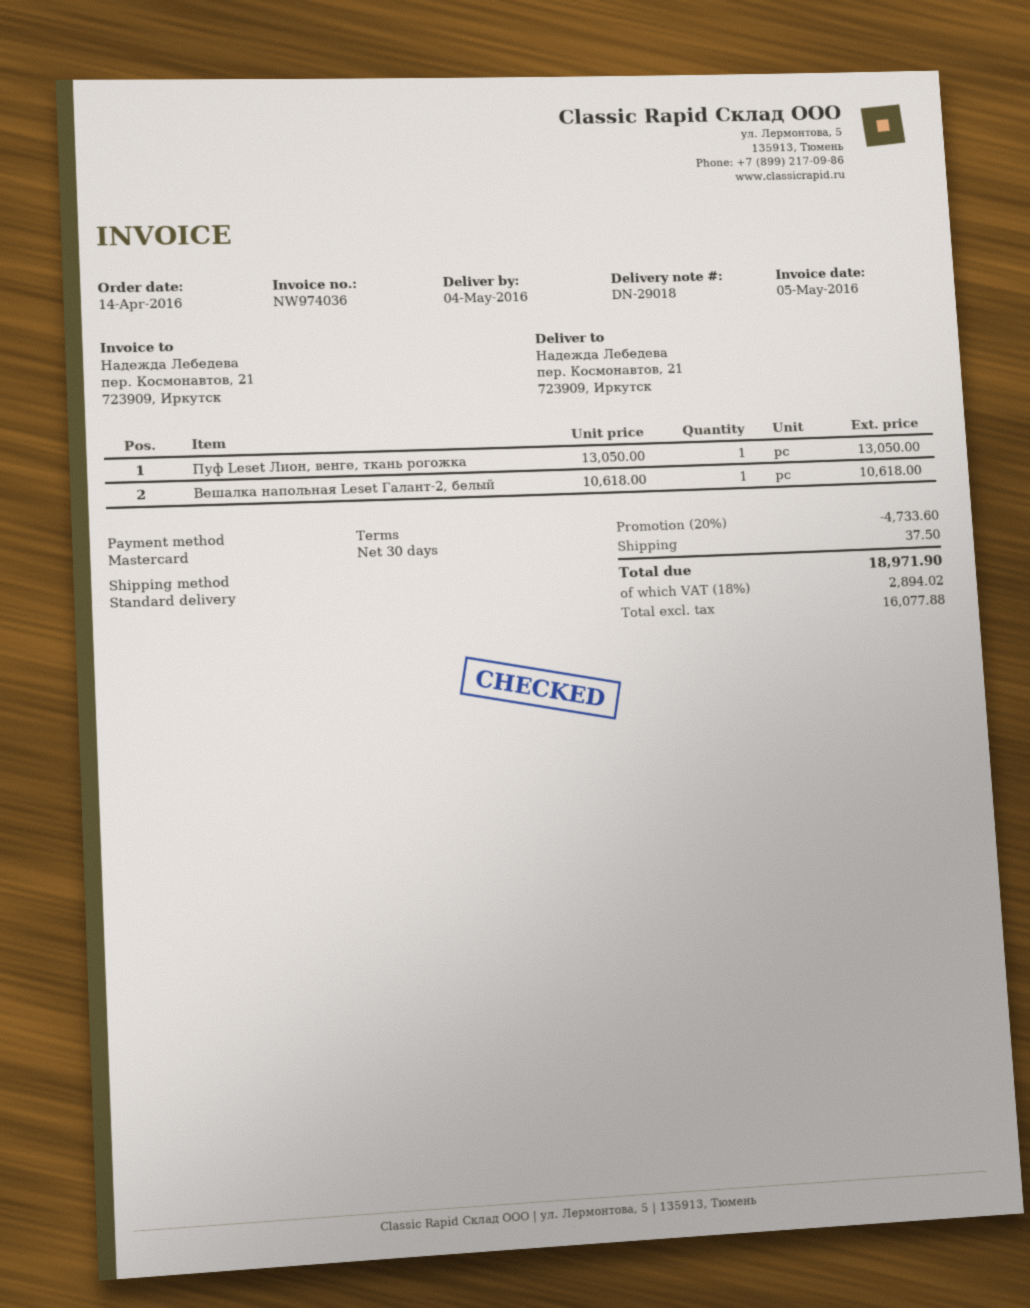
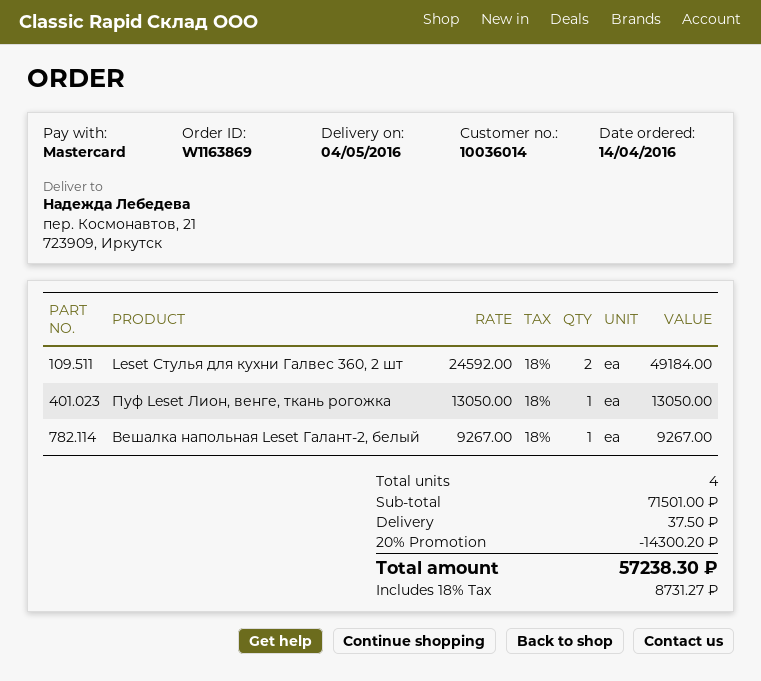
Вешалка напольная Leset Галант-2, белый: 1 x 10618.00 = 10618.00 -> 1 x 9267.00 = 9267.00
Leset Стулья для кухни Галвес 360, 2 шт: none -> 2 x 24592.00 = 49184.00
discount: 20% = 4733.60 -> 20% = 14300.20
tax: 18% = 2894.02 -> 18% = 8731.27
total: 18971.90 -> 57238.30

